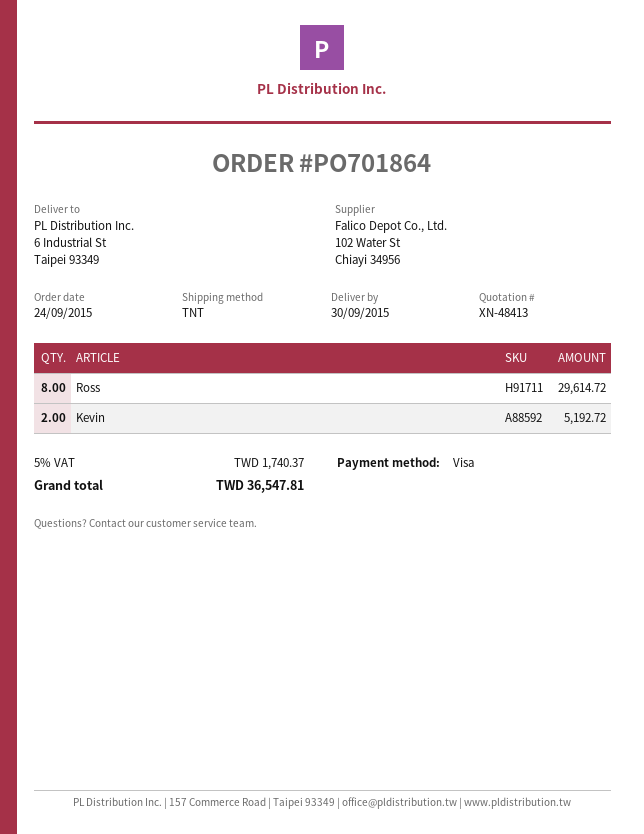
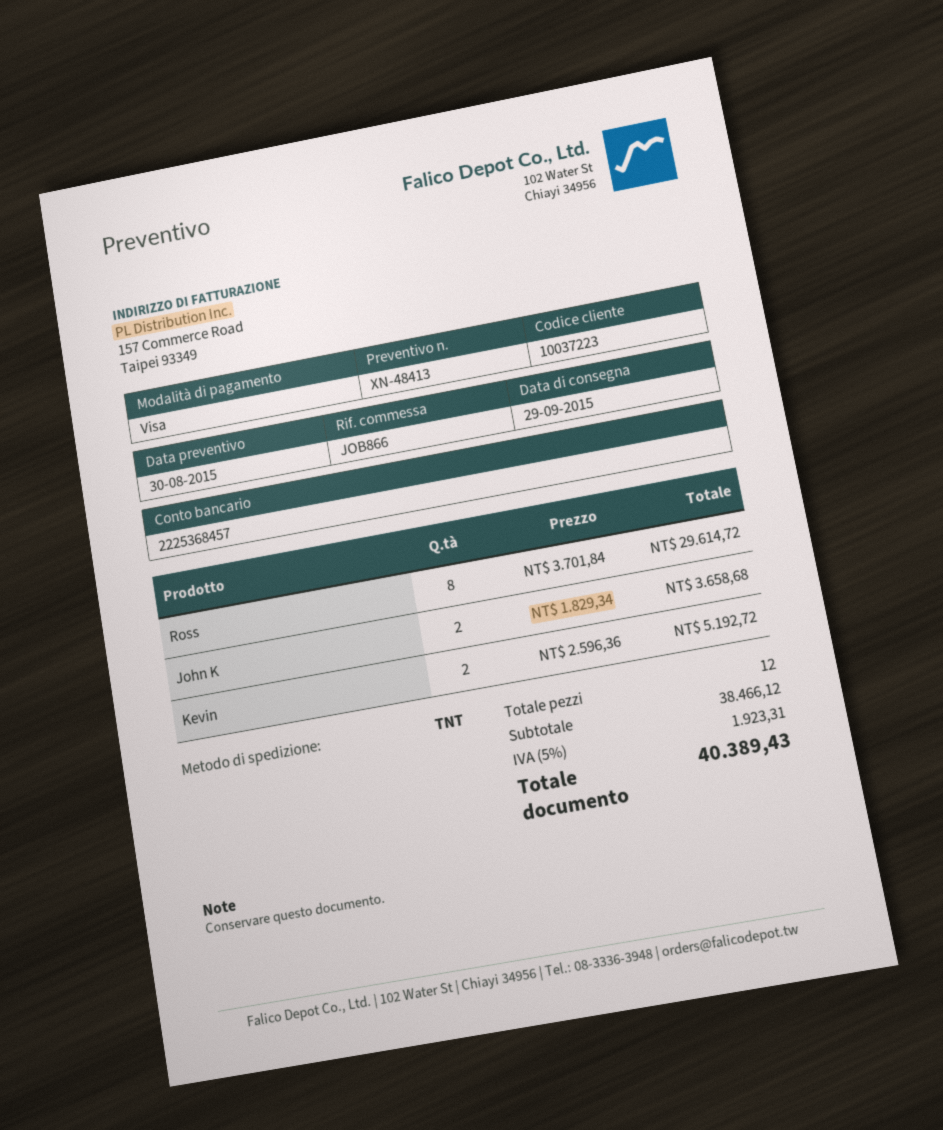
delivery date: 2015-09-30 -> 2015-09-29
John K: none -> 2 for 3658.68
tax: 5% = 1740.37 -> 5% = 1923.31
total: 36547.81 -> 40389.43

